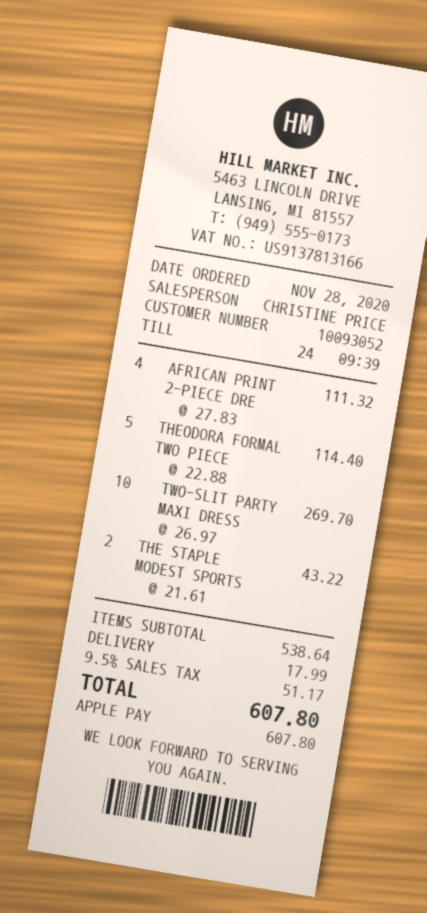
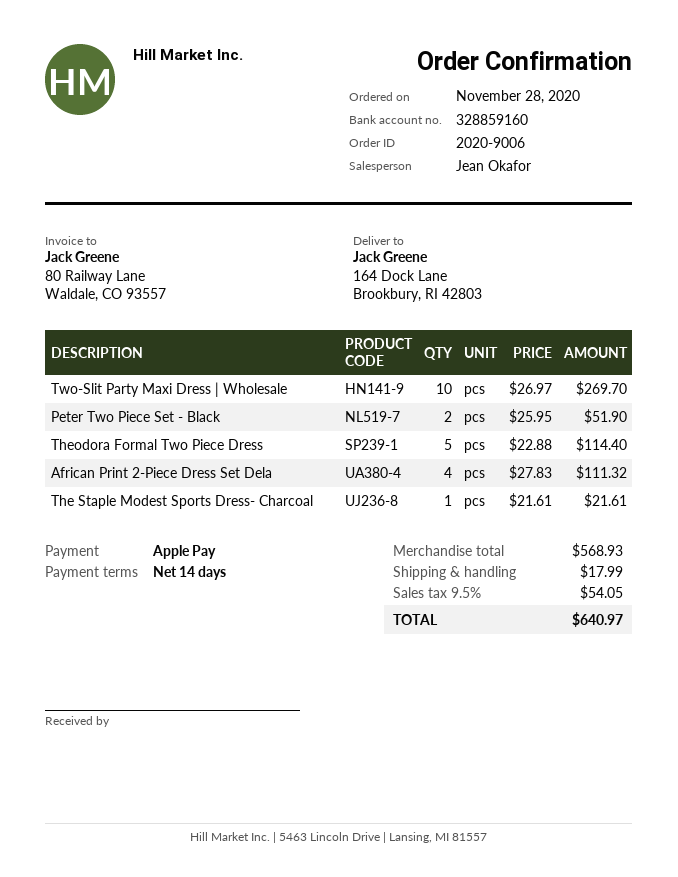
sales rep: CHRISTINE PRICE -> Jean Okafor
THE STAPLE MODEST SPORTS: 2 x 21.61 = 43.22 -> 1 x 21.61 = 21.61
Peter Two Piece Set - Black: none -> 2 x 25.95 = 51.90
subtotal: 538.64 -> 568.93
tax: 9.5% = 51.17 -> 9.5% = 54.05
total: 607.80 -> 640.97

